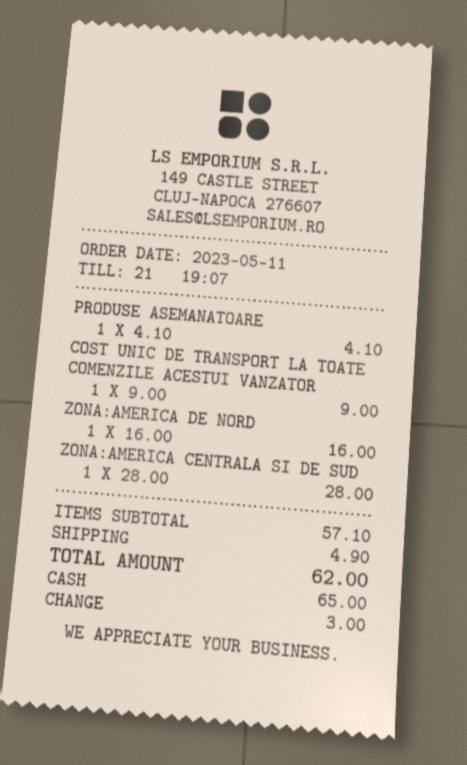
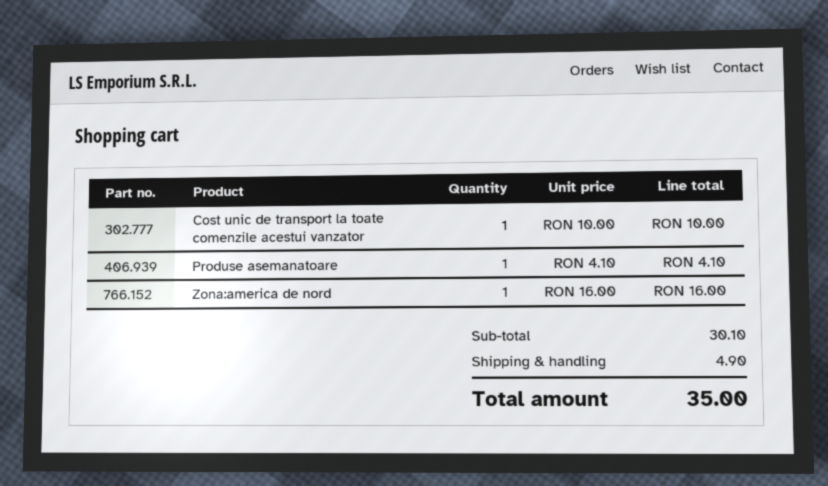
COST UNIC DE TRANSPORT LA TOATE COMENZILE ACESTUI VANZATOR: 1 x 9.00 = 9.00 -> 1 x 10.00 = 10.00
ZONA:AMERICA CENTRALA SI DE SUD: 1 x 28.00 = 28.00 -> none
subtotal: 57.10 -> 30.10
total: 62.00 -> 35.00

